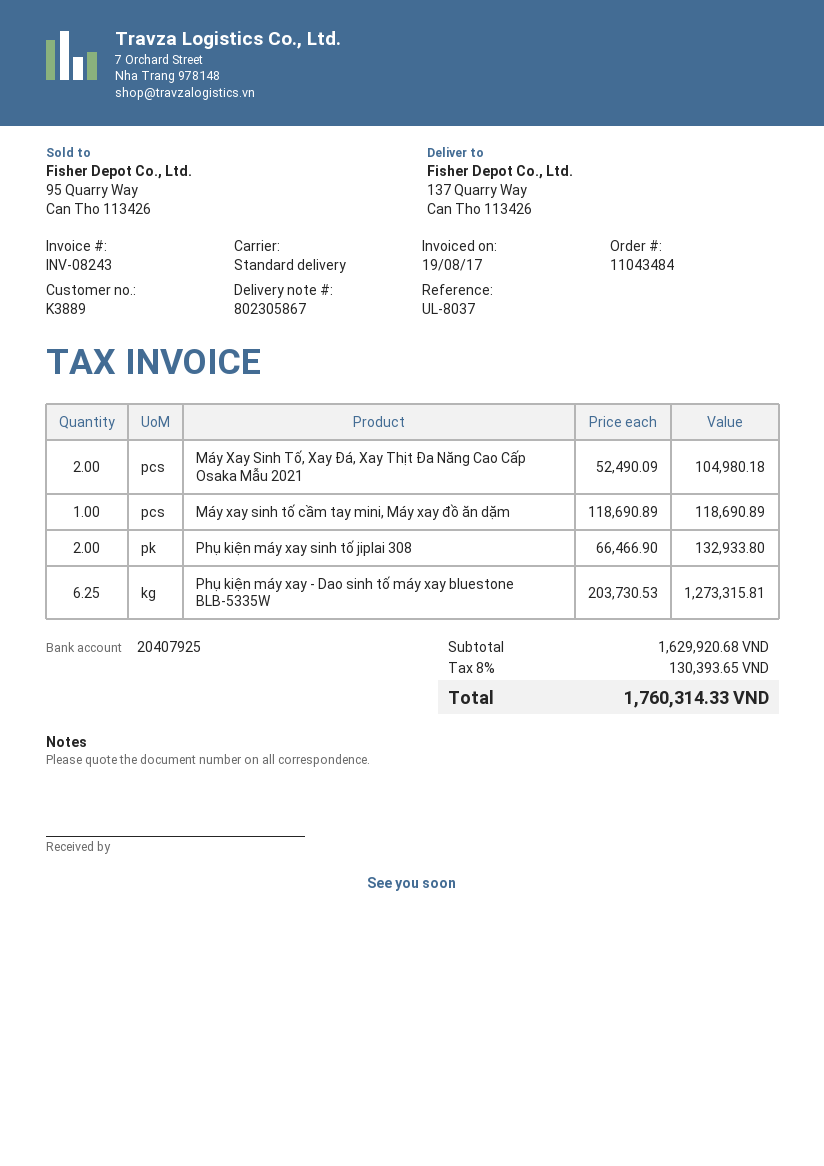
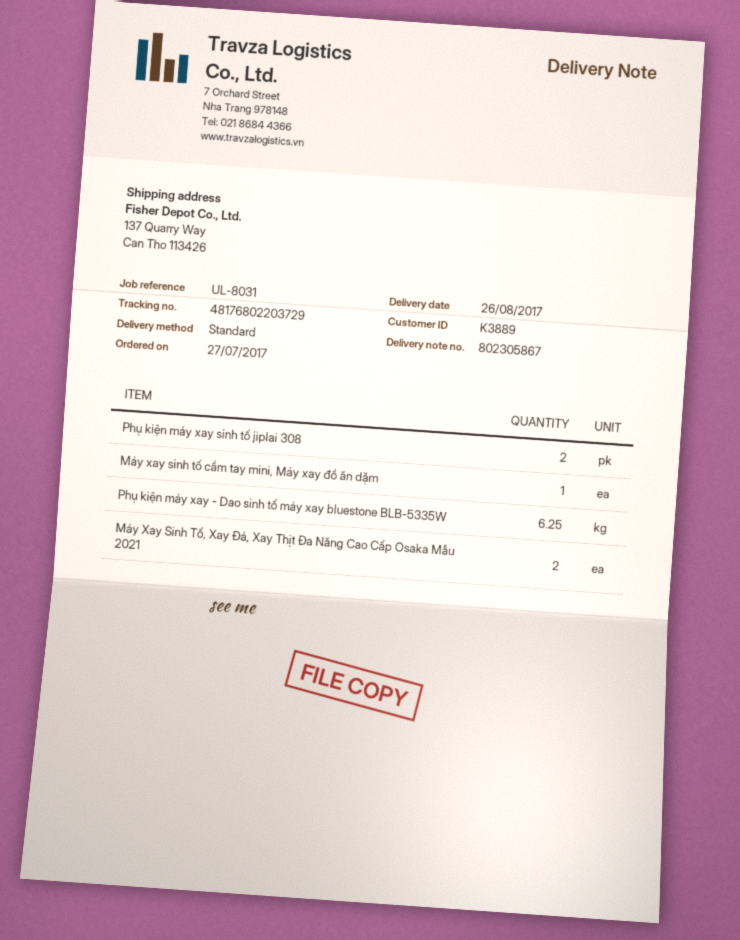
reference: UL-8037 -> UL-8031

